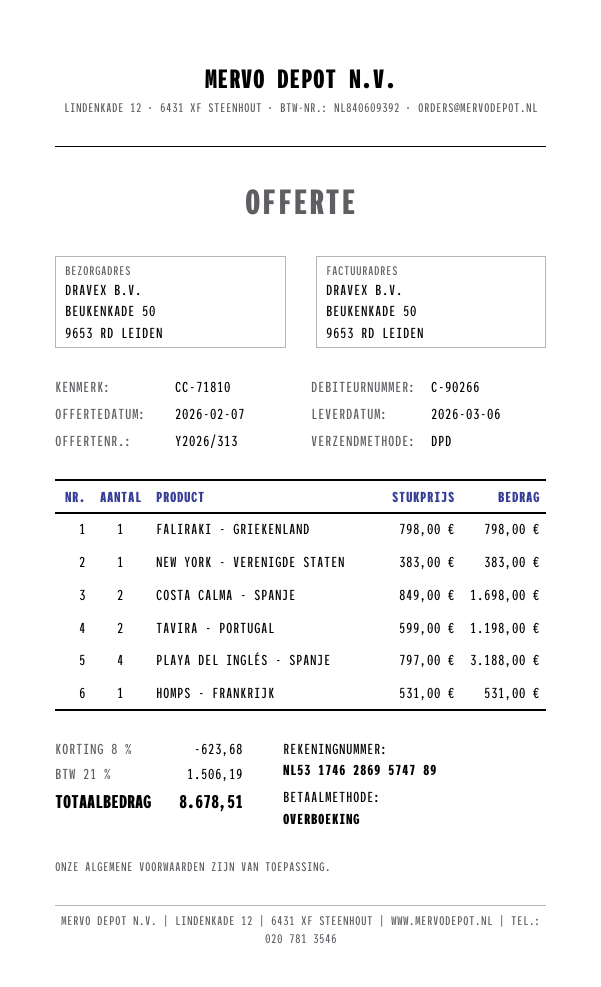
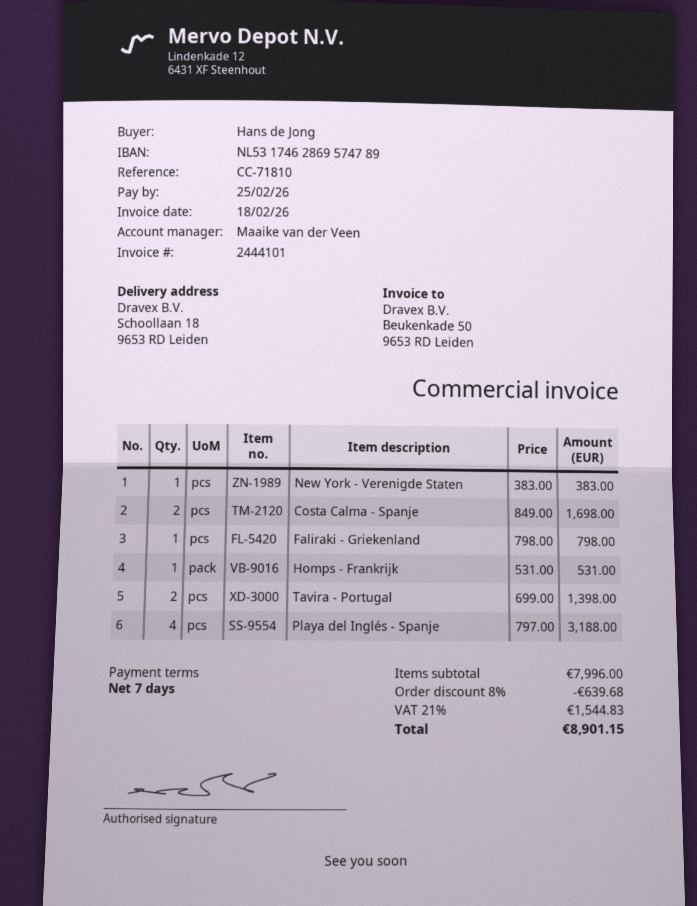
ship to: BEUKENKADE 50, 9653 RD LEIDEN -> Schoollaan 18, 9653 RD Leiden
TAVIRA - PORTUGAL: 2 x 599.00 = 1198.00 -> 2 x 699.00 = 1398.00
discount: 8% = 623.68 -> 8% = 639.68
tax: 21% = 1506.19 -> 21% = 1544.83
total: 8678.51 -> 8901.15

